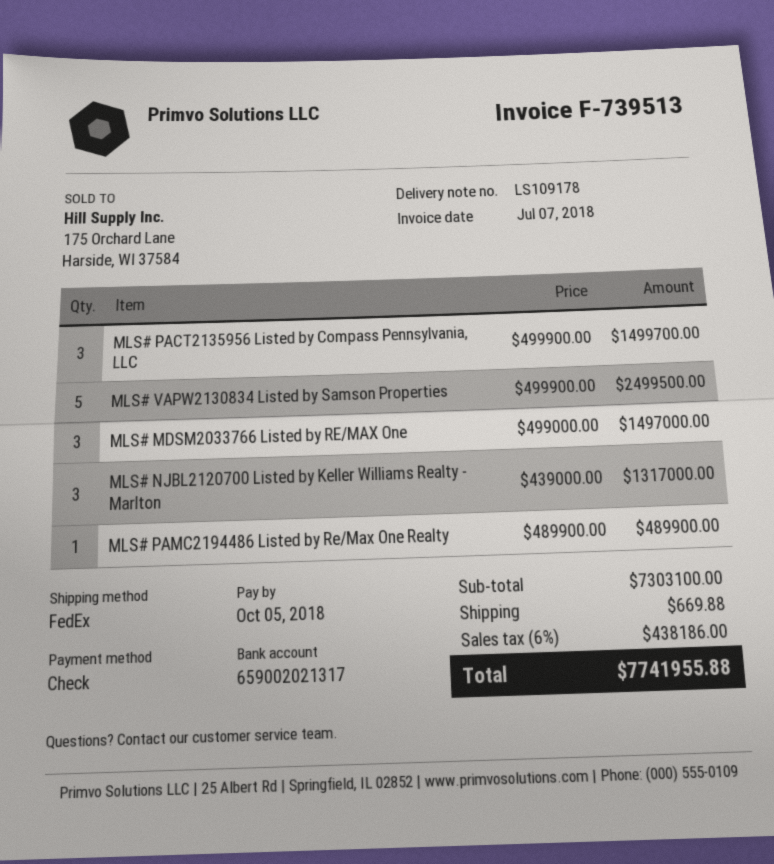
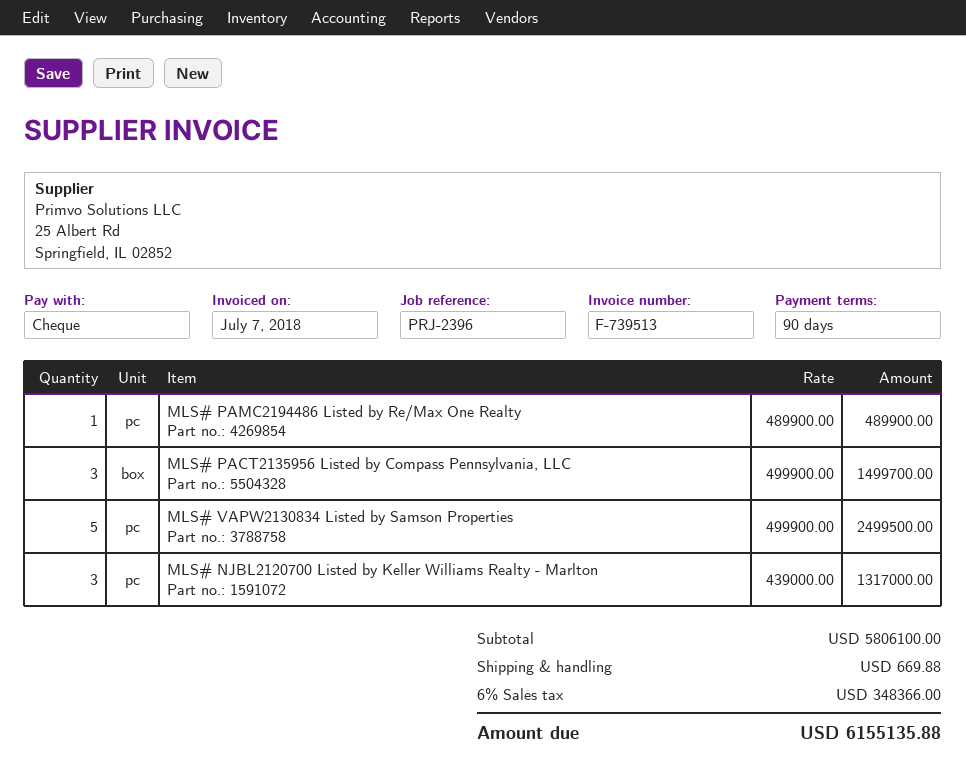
MLS# MDSM2033766 Listed by RE/MAX One: 3 x 499000.00 = 1497000.00 -> none
subtotal: 7303100.00 -> 5806100.00
tax: 6% = 438186.00 -> 6% = 348366.00
total: 7741955.88 -> 6155135.88

